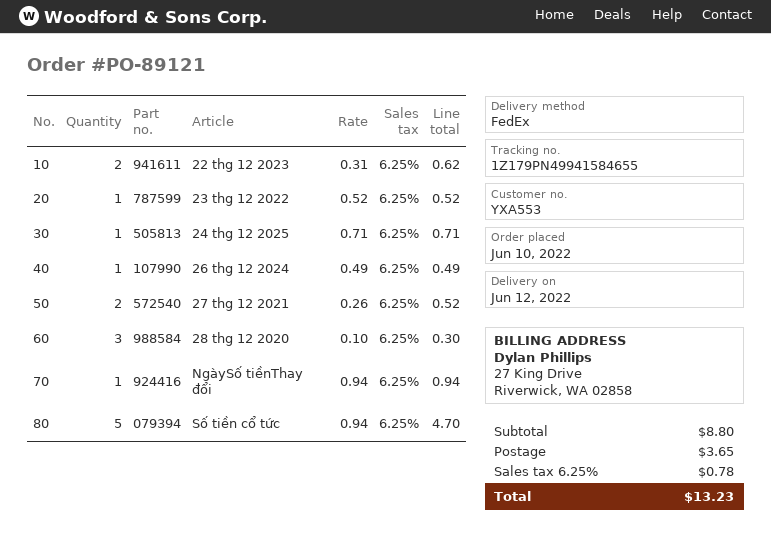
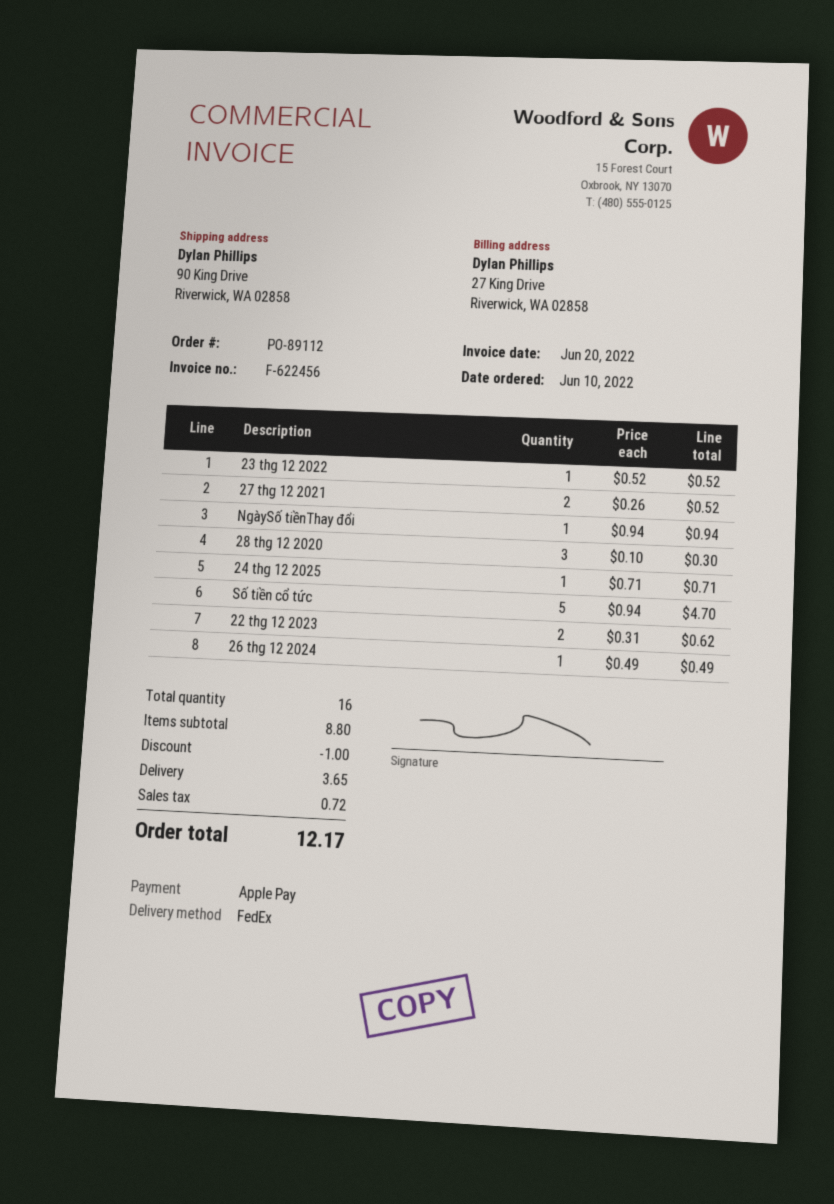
order number: PO-89121 -> PO-89112
discount: none -> 1.00
tax: 0.78 -> 0.72
total: 13.23 -> 12.17

